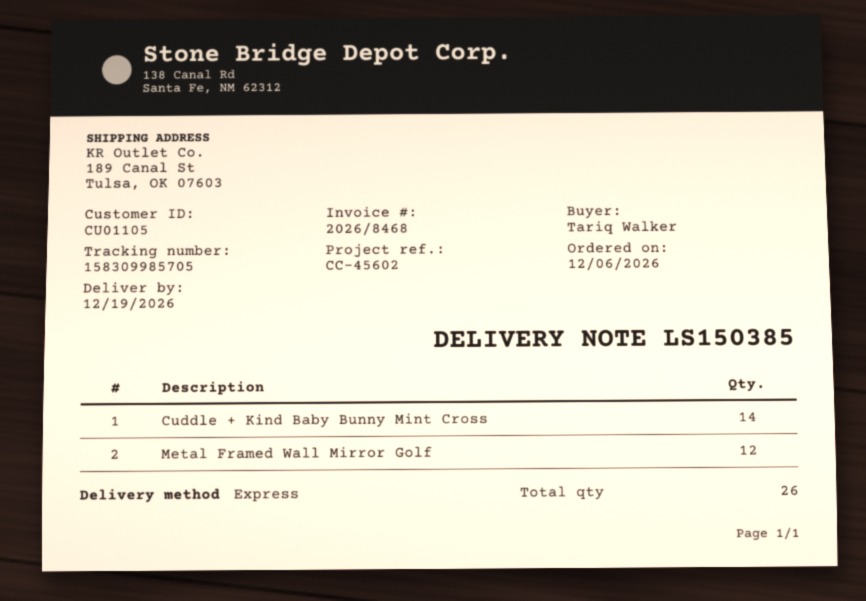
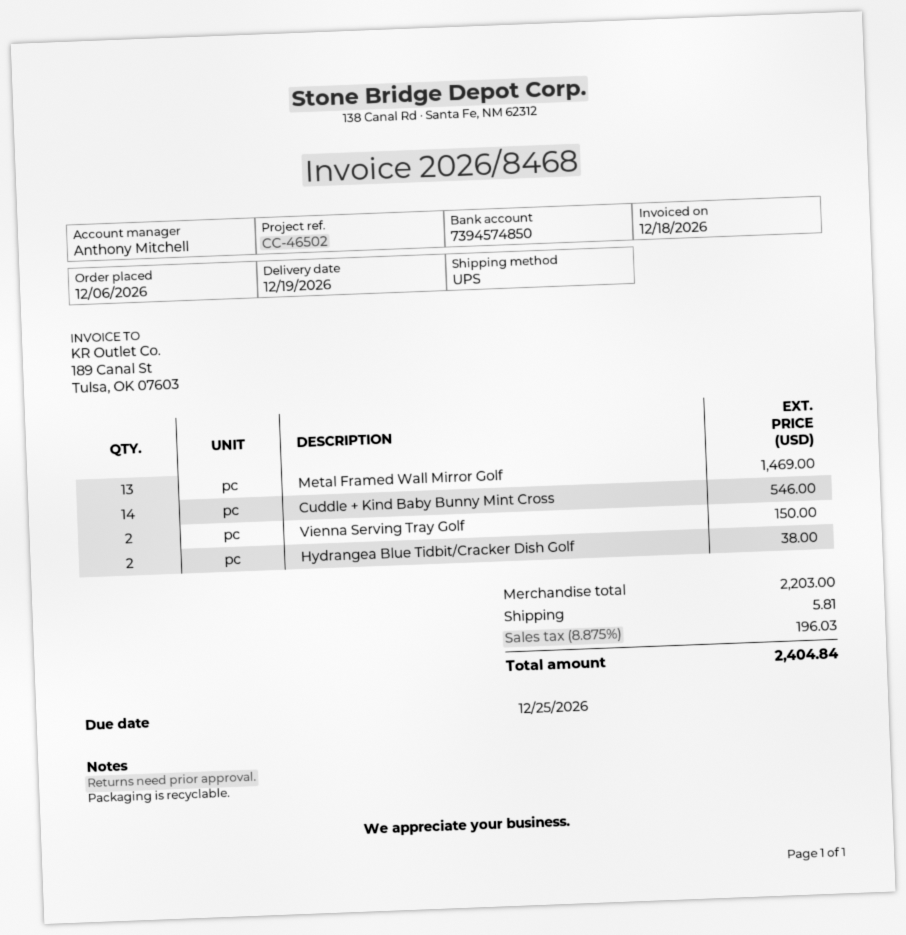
reference: CC-45602 -> CC-46502
shipping method: express -> UPS
Metal Framed Wall Mirror Golf: 12 -> 13
Vienna Serving Tray Golf: none -> 2
Hydrangea Blue Tidbit/Cracker Dish Golf: none -> 2

